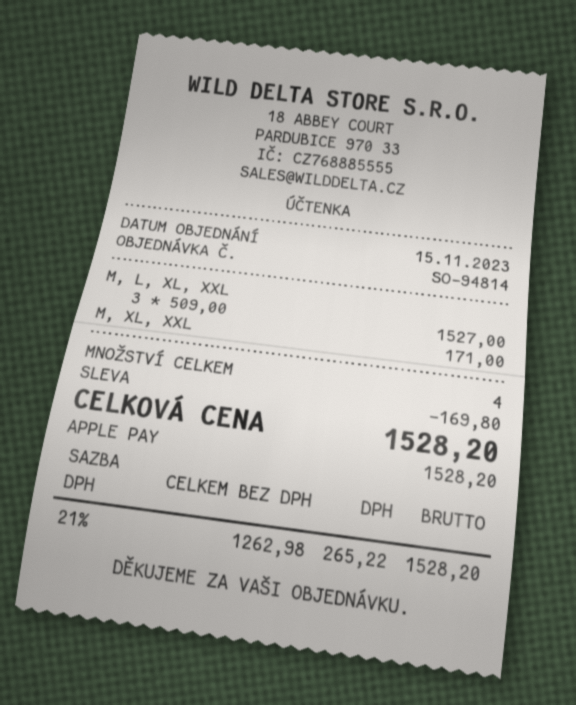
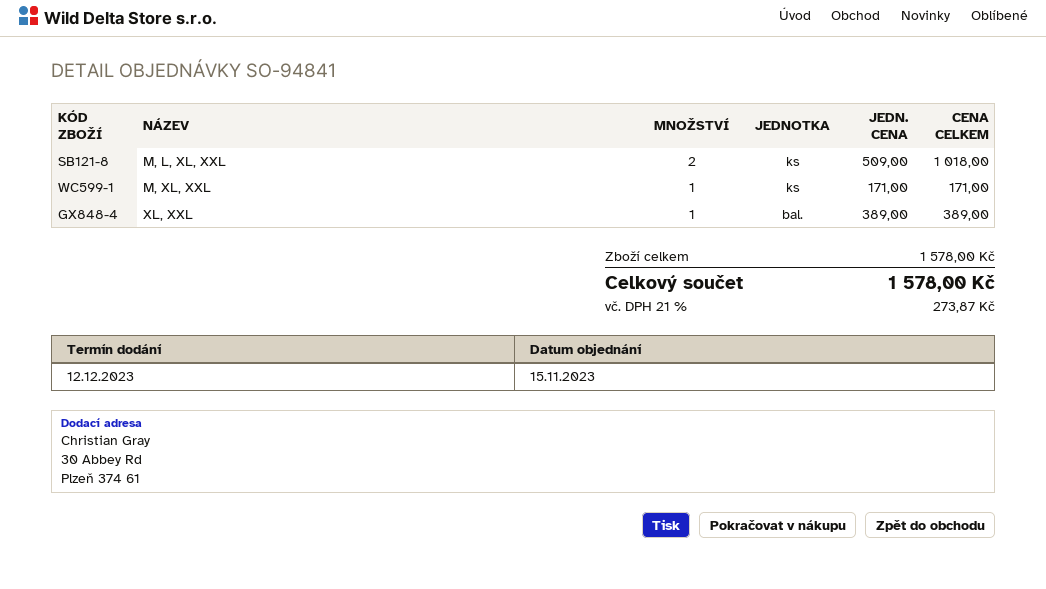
order number: SO-94814 -> SO-94841
M, L, XL, XXL: 3 x 509.00 = 1527.00 -> 2 x 509.00 = 1018.00
XL, XXL: none -> 1 x 389.00 = 389.00
discount: 169.80 -> none
tax: 21% = 265.22 -> 21% = 273.87
total: 1528.20 -> 1578.00

